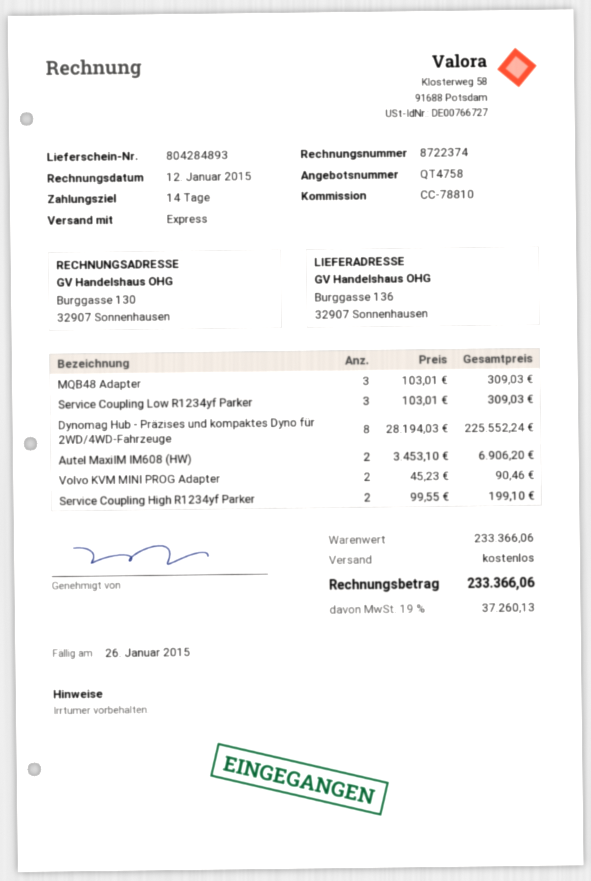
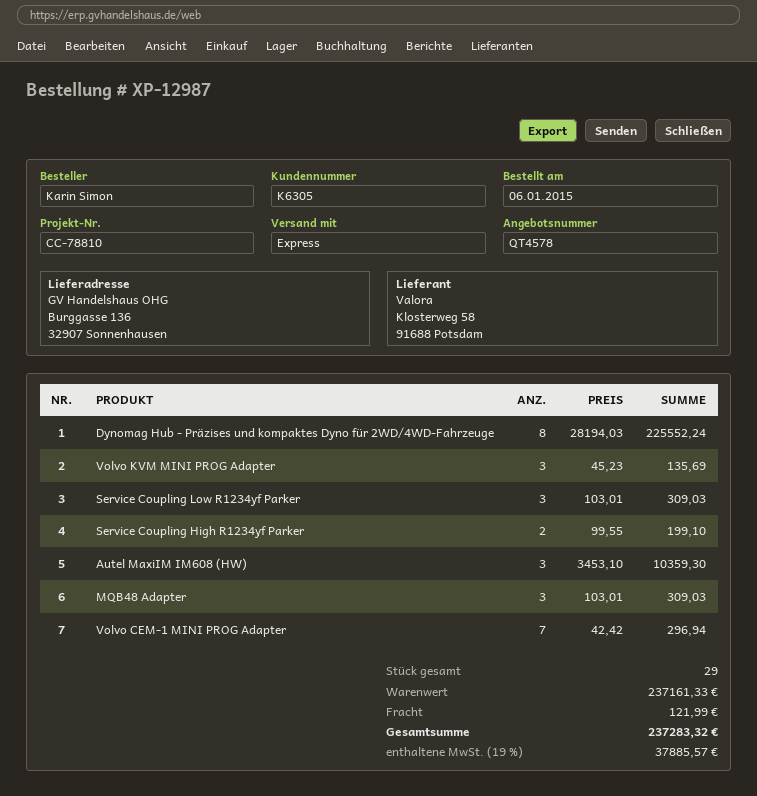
quote number: QT4758 -> QT4578
Autel MaxiIM IM608 (HW): 2 x 3453.10 = 6906.20 -> 3 x 3453.10 = 10359.30
Volvo KVM MINI PROG Adapter: 2 x 45.23 = 90.46 -> 3 x 45.23 = 135.69
Volvo CEM-1 MINI PROG Adapter: none -> 7 x 42.42 = 296.94
subtotal: 233366.06 -> 237161.33
shipping: 0.00 -> 121.99
tax: 19% = 37260.13 -> 19% = 37885.57
total: 233366.06 -> 237283.32

